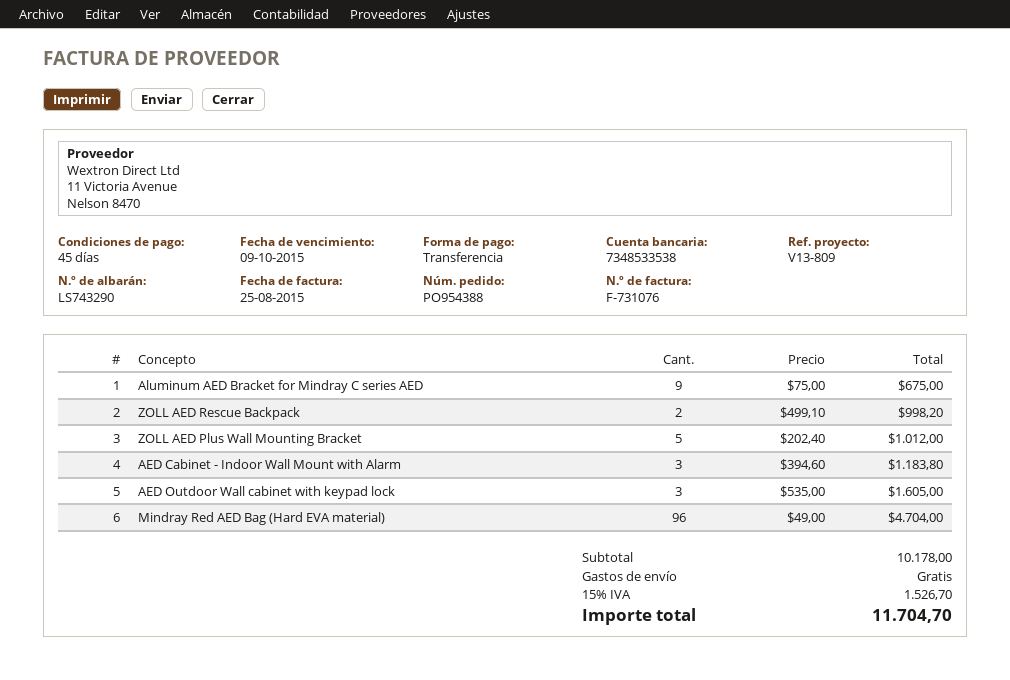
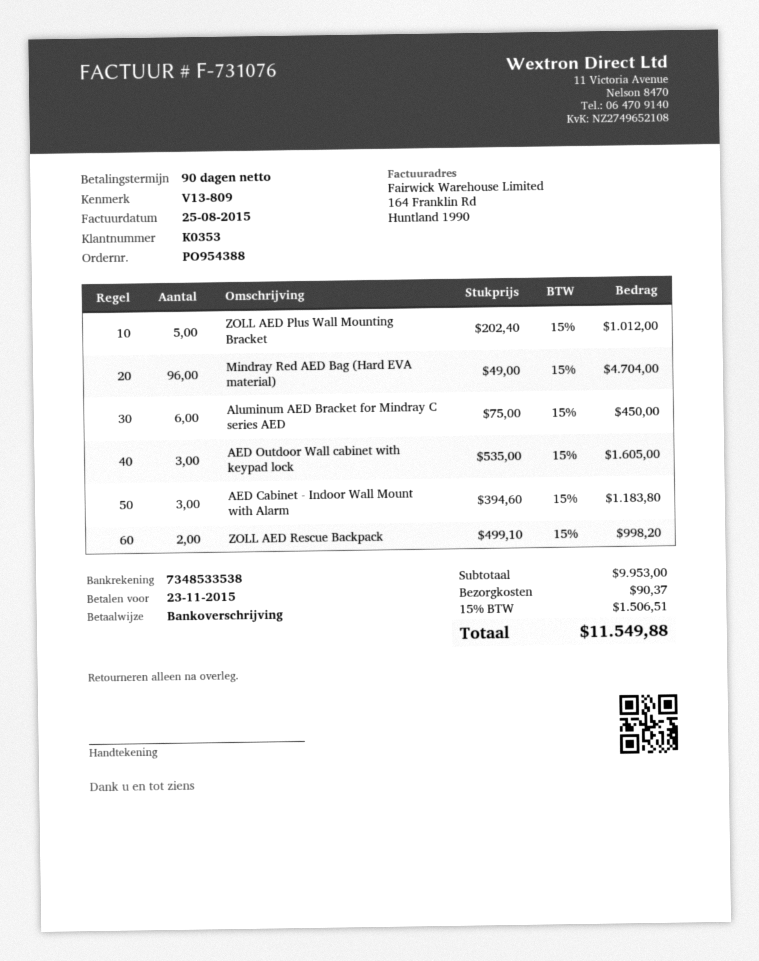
payment terms: 45 days -> 90 days
due date: 2015-10-09 -> 2015-11-23
Aluminum AED Bracket for Mindray C series AED: 9 x 75.00 = 675.00 -> 6 x 75.00 = 450.00
subtotal: 10178.00 -> 9953.00
shipping: 0.00 -> 90.37
tax: 15% = 1526.70 -> 15% = 1506.51
total: 11704.70 -> 11549.88

